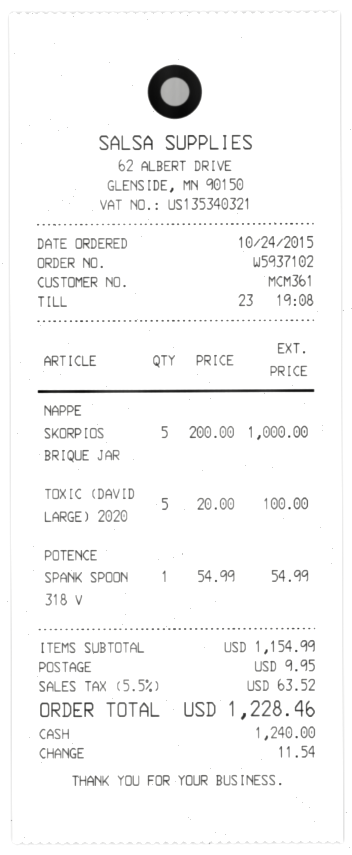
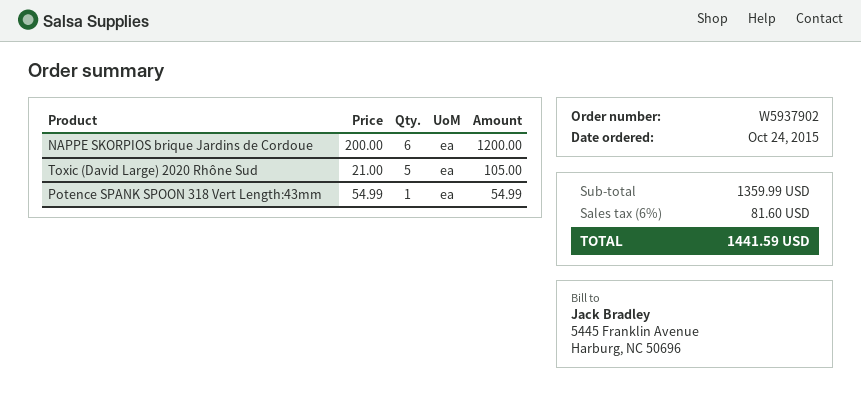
order number: W5937102 -> W5937902
NAPPE SKORPIOS BRIQUE JAR: 5 x 200.00 = 1000.00 -> 6 x 200.00 = 1200.00
TOXIC (DAVID LARGE) 2020: 5 x 20.00 = 100.00 -> 5 x 21.00 = 105.00
subtotal: 1154.99 -> 1359.99
shipping: 9.95 -> none
tax: 5.5% = 63.52 -> 6% = 81.60
total: 1228.46 -> 1441.59

